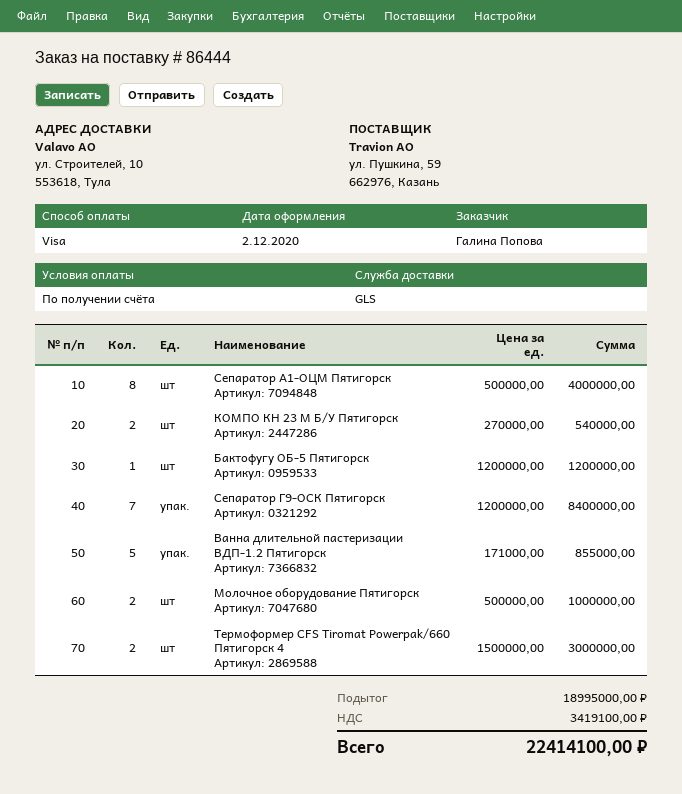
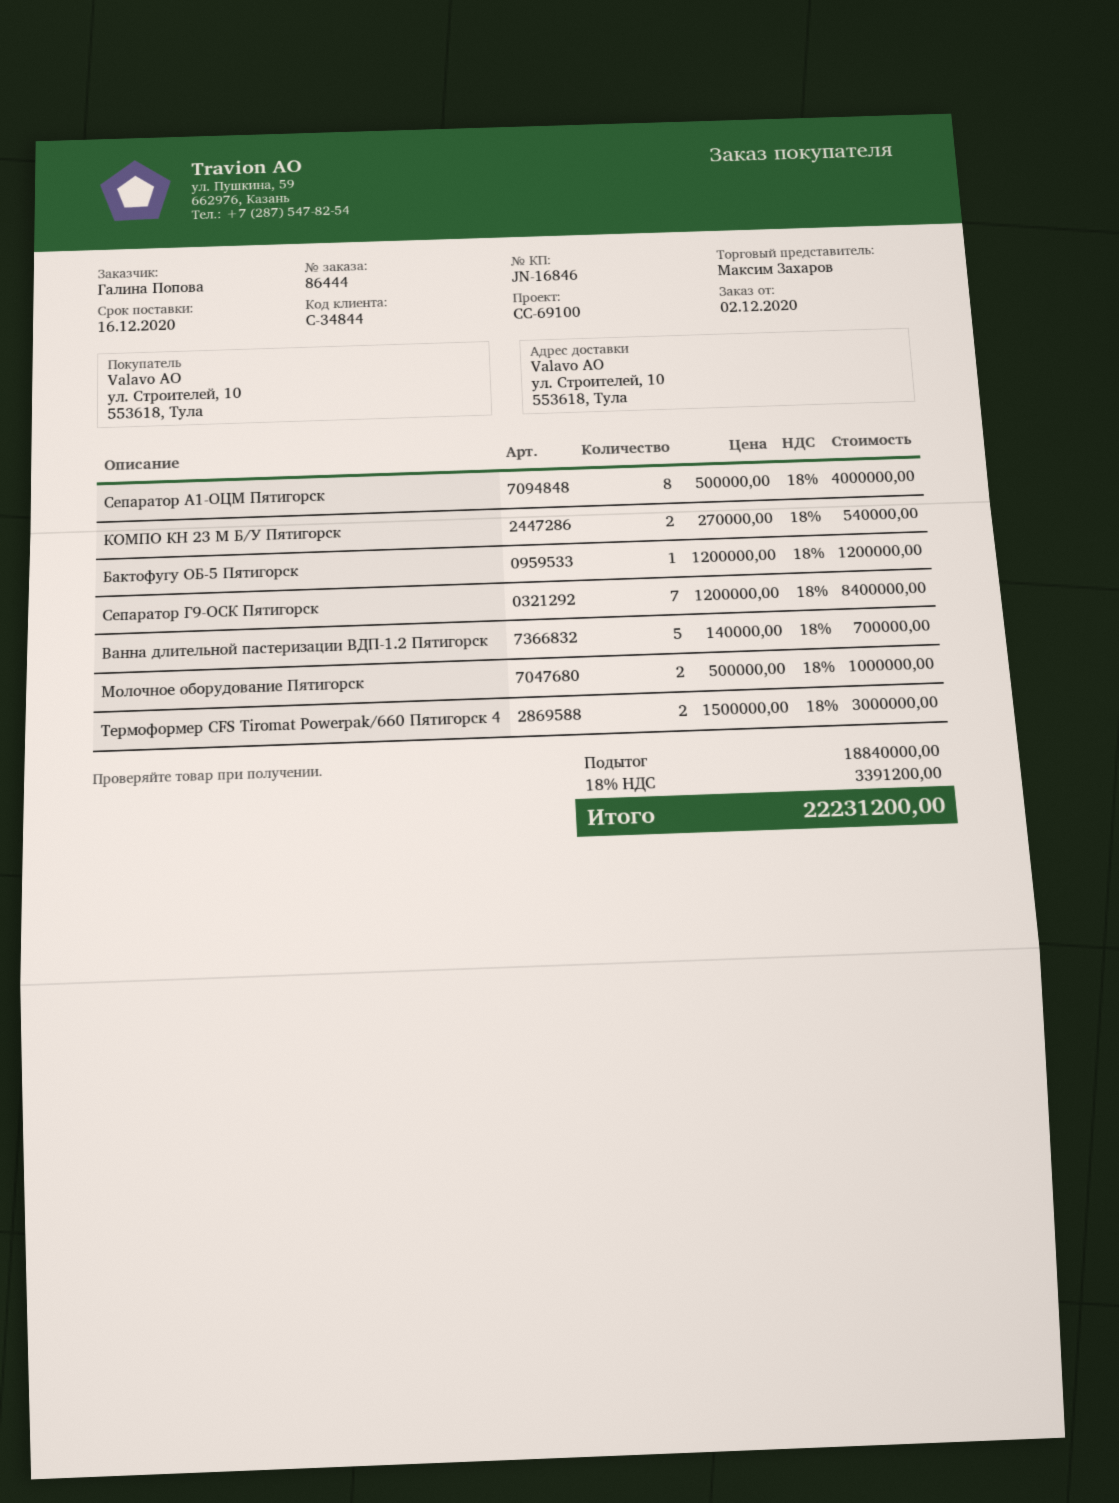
Ванна длительной пастеризации ВДП-1.2 Пятигорск: 5 x 171000.00 = 855000.00 -> 5 x 140000.00 = 700000.00
subtotal: 18995000.00 -> 18840000.00
tax: 3419100.00 -> 3391200.00
total: 22414100.00 -> 22231200.00

